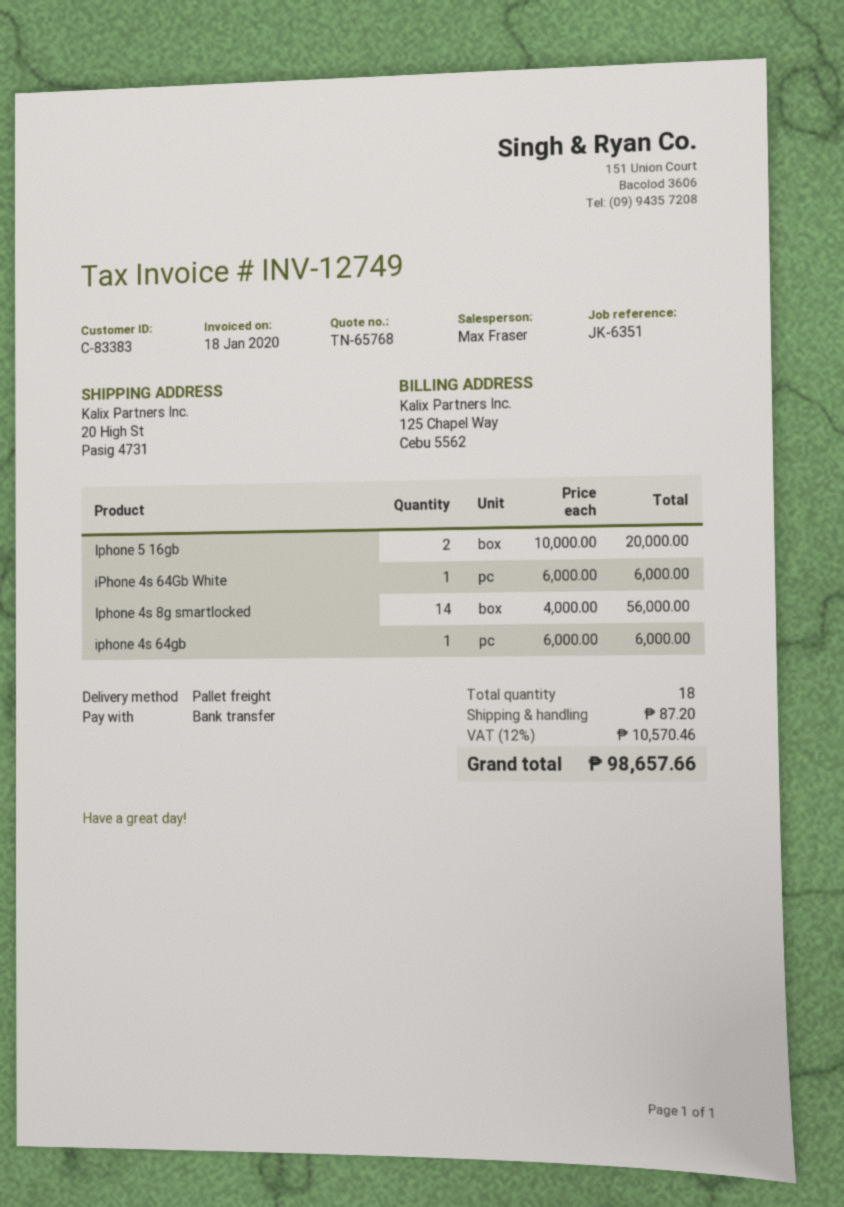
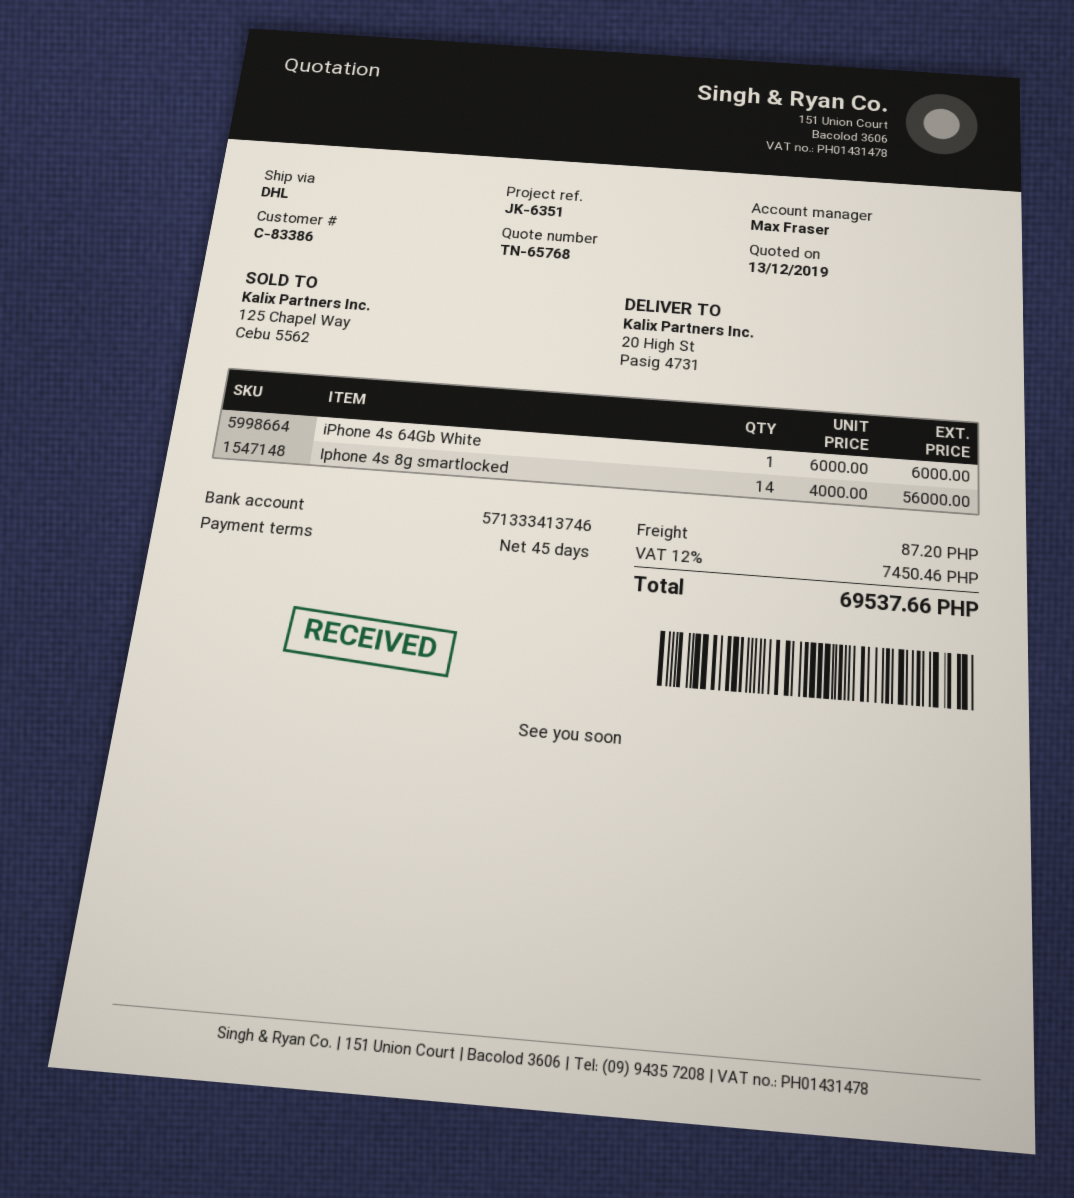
customer number: C-83383 -> C-83386
shipping method: pallet freight -> DHL
Iphone 5 16gb: 2 x 10000.00 = 20000.00 -> none
iphone 4s 64gb: 1 x 6000.00 = 6000.00 -> none
tax: 12% = 10570.46 -> 12% = 7450.46
total: 98657.66 -> 69537.66

